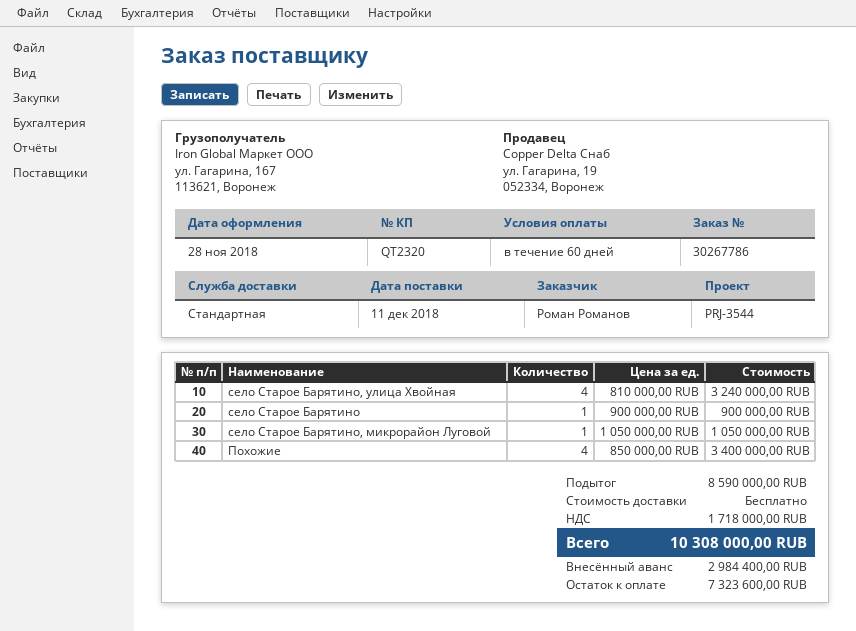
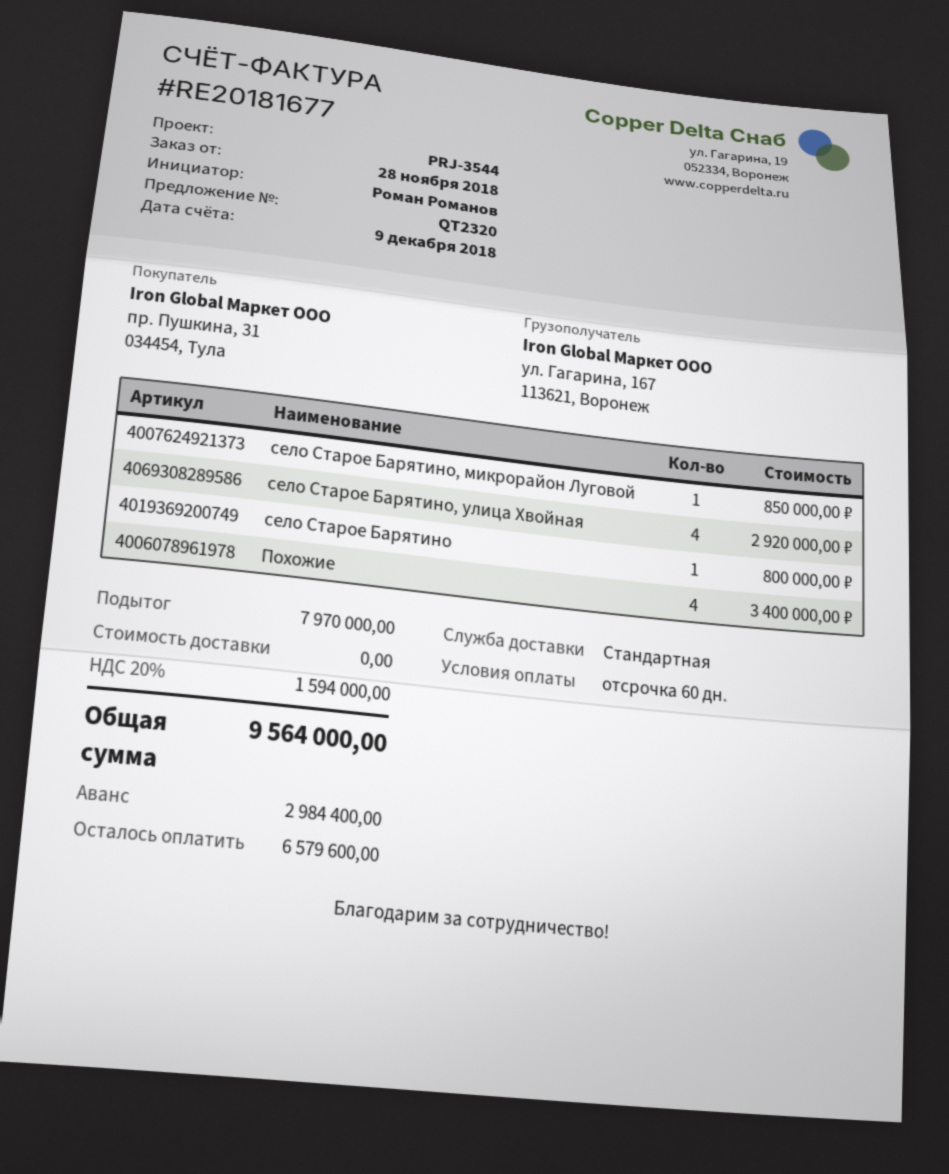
село Старое Барятино, улица Хвойная: 4 for 3240000.00 -> 4 for 2920000.00
село Старое Барятино: 1 for 900000.00 -> 1 for 800000.00
село Старое Барятино, микрорайон Луговой: 1 for 1050000.00 -> 1 for 850000.00
subtotal: 8590000.00 -> 7970000.00
tax: 1718000.00 -> 1594000.00
total: 10308000.00 -> 9564000.00
balance: 7323600.00 -> 6579600.00

